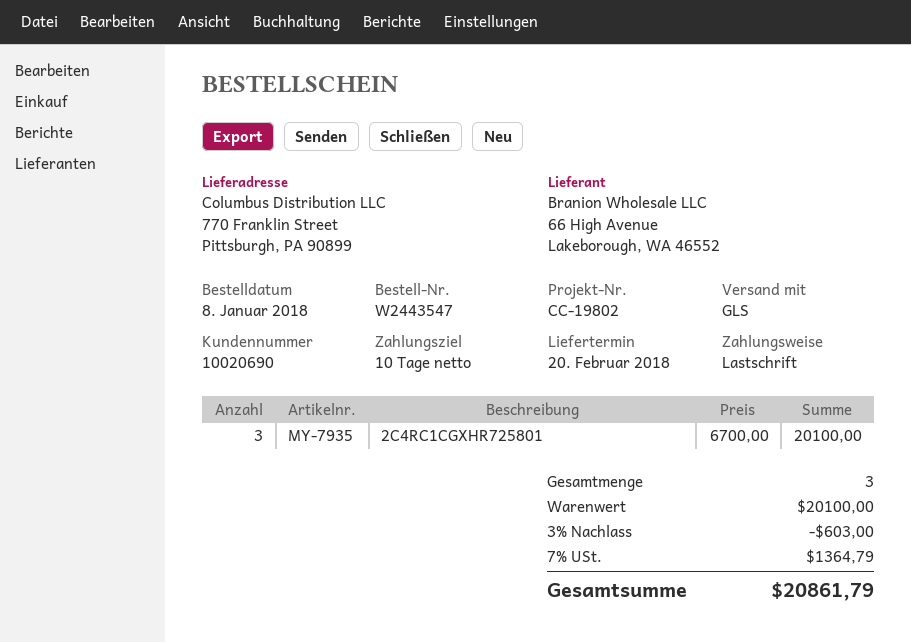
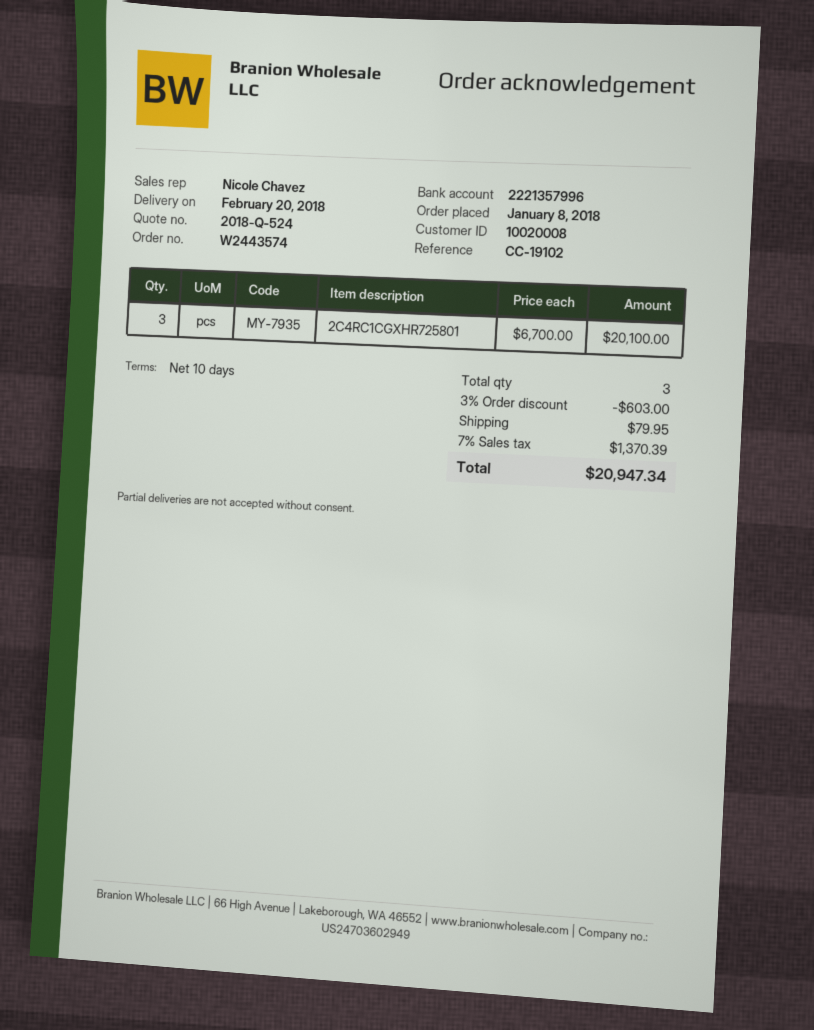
order number: W2443547 -> W2443574
customer number: 10020690 -> 10020008
reference: CC-19802 -> CC-19102
shipping: none -> 79.95
tax: 7% = 1364.79 -> 7% = 1370.39
total: 20861.79 -> 20947.34

